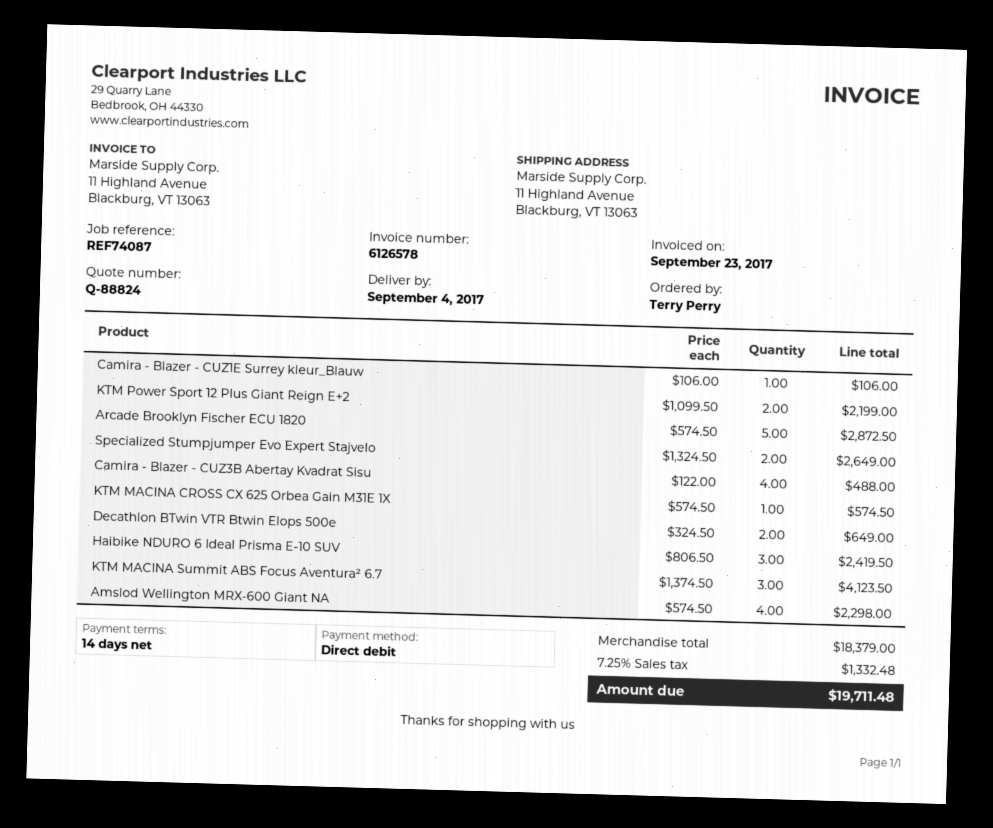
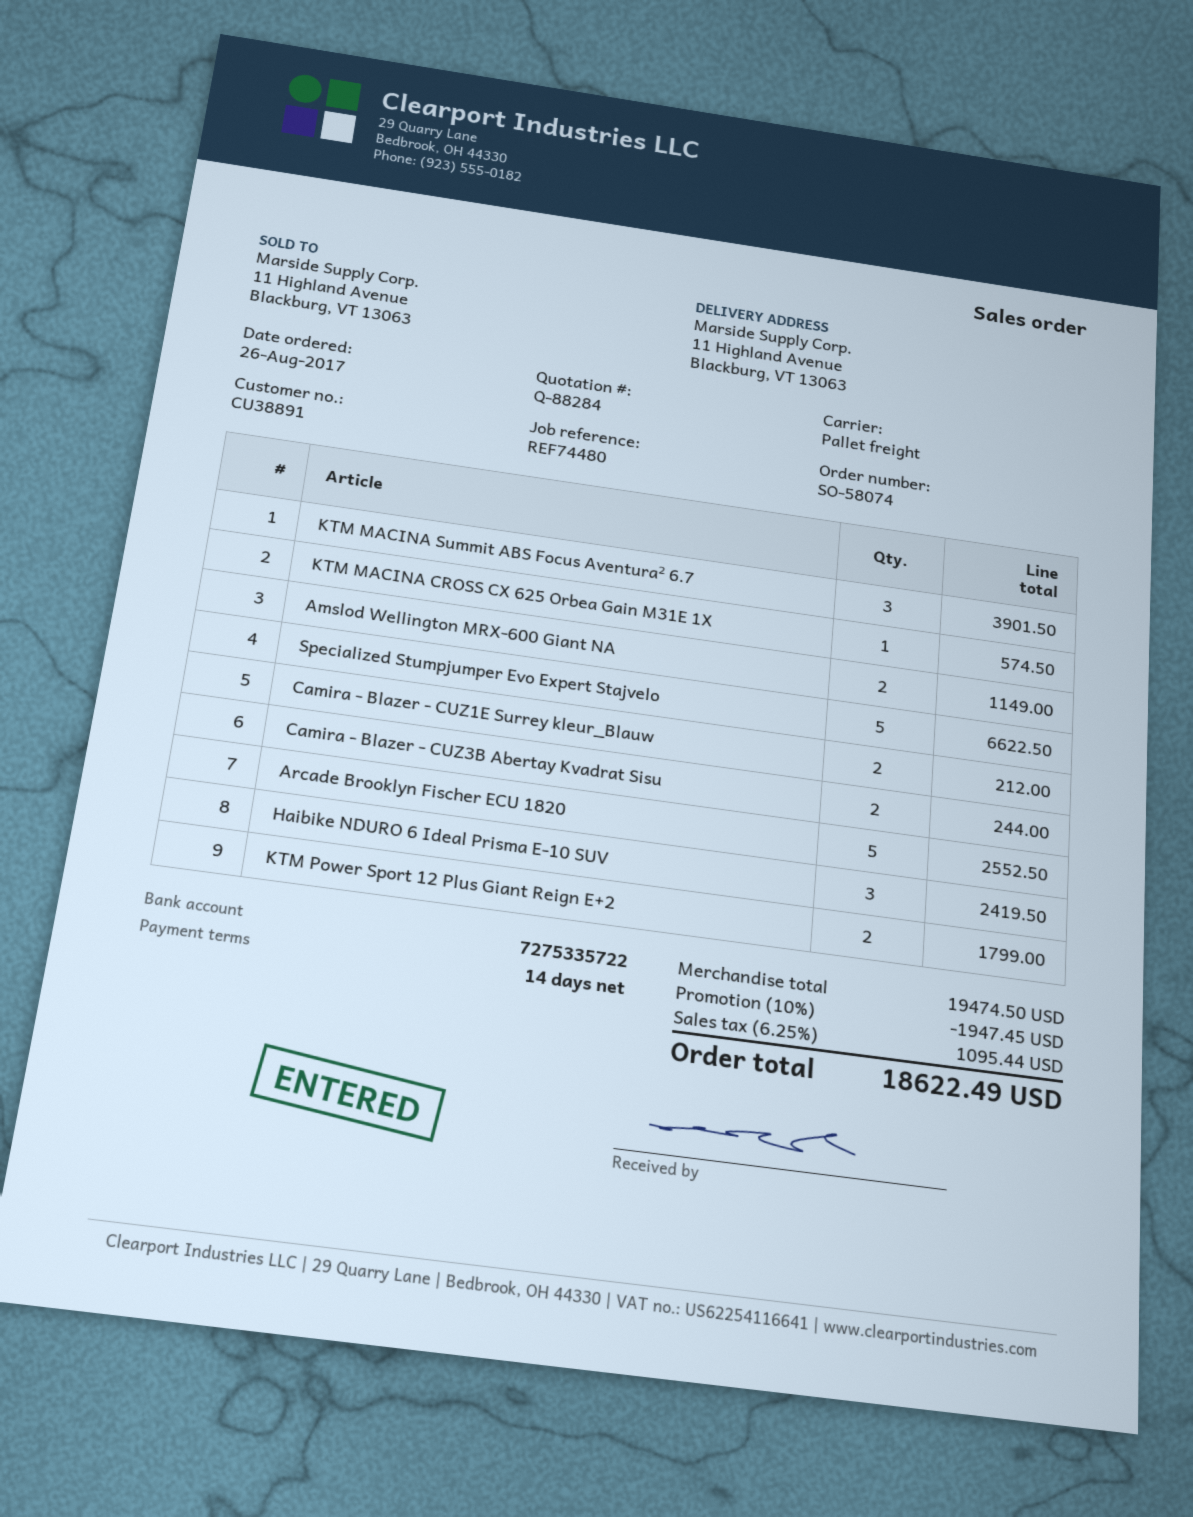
quote number: Q-88824 -> Q-88284
reference: REF74087 -> REF74480
Camira - Blazer - CUZ1E Surrey kleur_Blauw: 1 for 106.00 -> 2 for 212.00
KTM Power Sport 12 Plus Giant Reign E+2: 2 for 2199.00 -> 2 for 1799.00
Arcade Brooklyn Fischer ECU 1820: 5 for 2872.50 -> 5 for 2552.50
Specialized Stumpjumper Evo Expert Stajvelo: 2 for 2649.00 -> 5 for 6622.50
Camira - Blazer - CUZ3B Abertay Kvadrat Sisu: 4 for 488.00 -> 2 for 244.00
Decathlon BTwin VTR Btwin Elops 500e: 2 for 649.00 -> none
KTM MACINA Summit ABS Focus Aventura² 6.7: 3 for 4123.50 -> 3 for 3901.50
Amslod Wellington MRX-600 Giant NA: 4 for 2298.00 -> 2 for 1149.00
subtotal: 18379.00 -> 19474.50
discount: none -> 10% = 1947.45
tax: 7.25% = 1332.48 -> 6.25% = 1095.44
total: 19711.48 -> 18622.49

